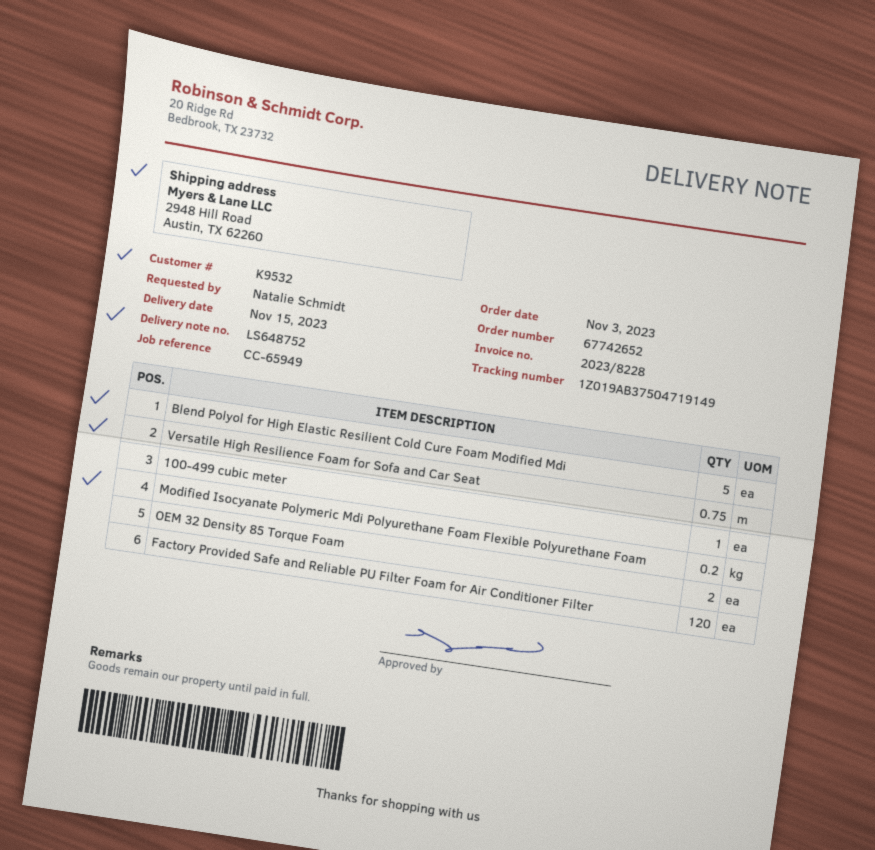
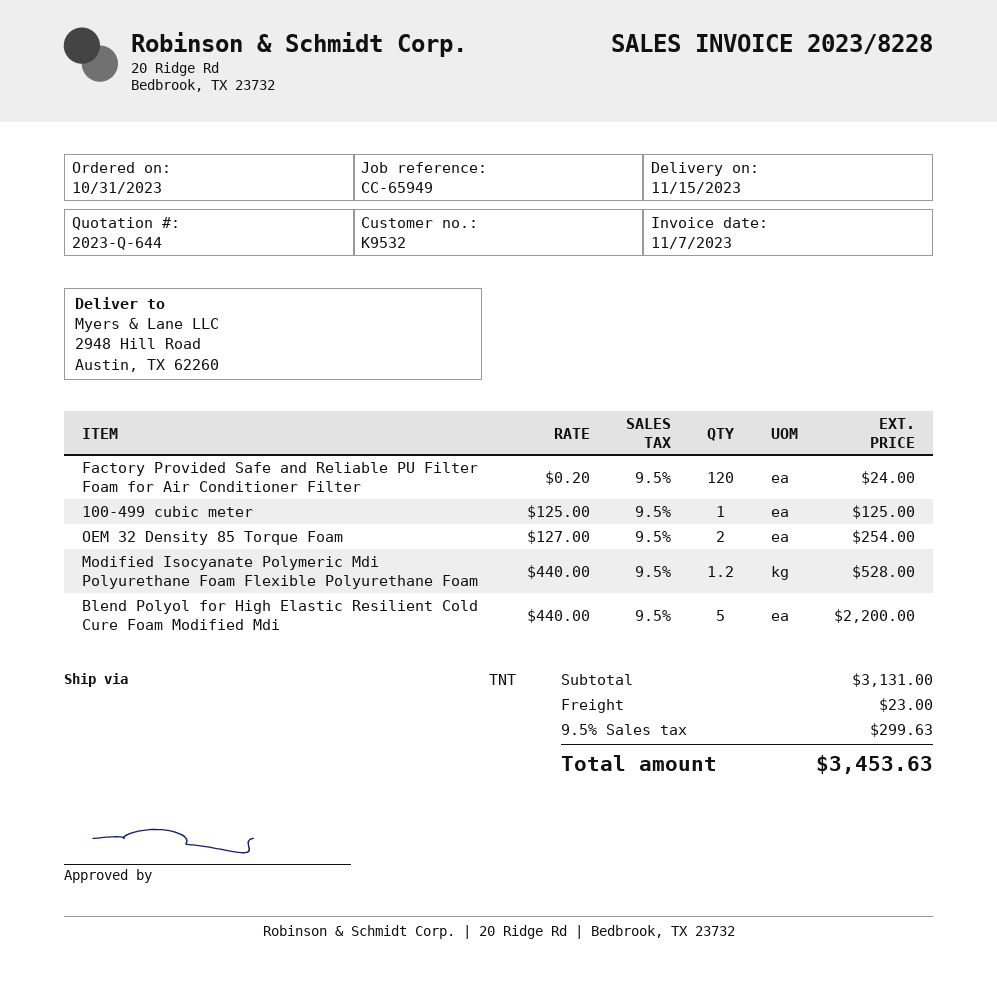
order date: 2023-11-03 -> 2023-10-31
Versatile High Resilience Foam for Sofa and Car Seat: 0.75 -> none
Modified Isocyanate Polymeric Mdi Polyurethane Foam Flexible Polyurethane Foam: 0.2 -> 1.2

